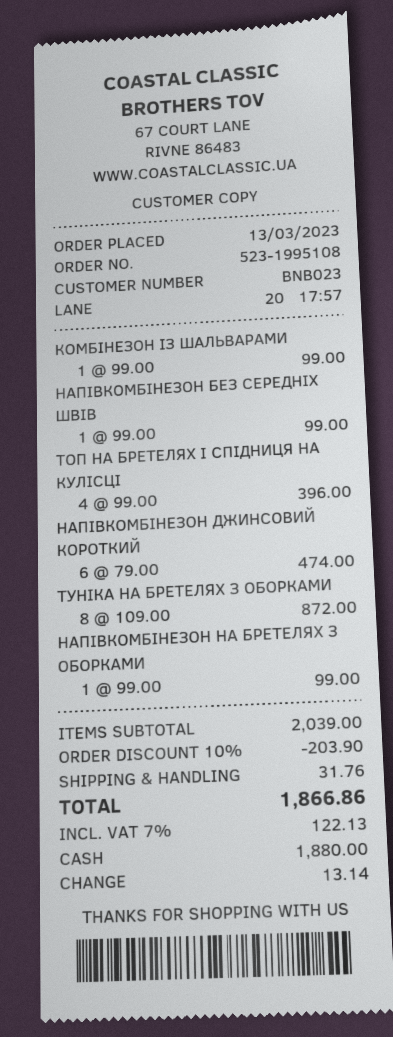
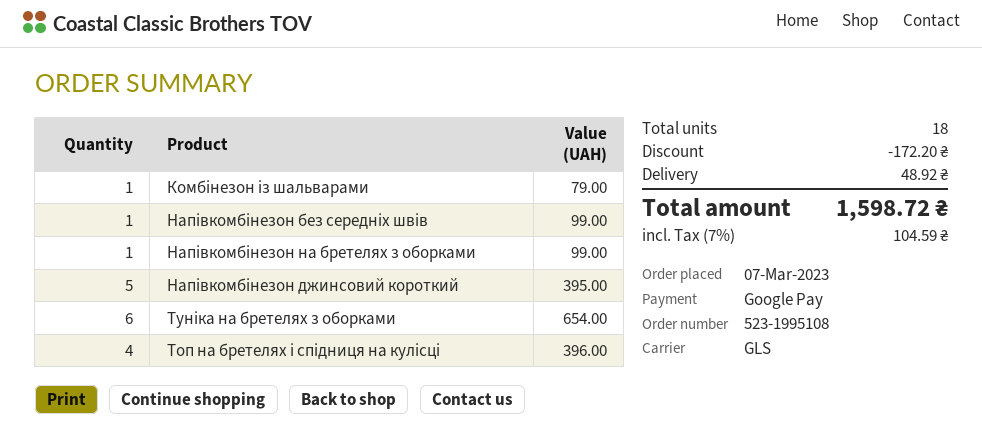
order date: 2023-03-13 -> 2023-03-07
payment method: cash -> Google Pay
КОМБІНЕЗОН ІЗ ШАЛЬВАРАМИ: 1 for 99.00 -> 1 for 79.00
НАПІВКОМБІНЕЗОН ДЖИНСОВИЙ КОРОТКИЙ: 6 for 474.00 -> 5 for 395.00
ТУНІКА НА БРЕТЕЛЯХ З ОБОРКАМИ: 8 for 872.00 -> 6 for 654.00
discount: 203.90 -> 172.20
shipping: 31.76 -> 48.92
tax: 7% = 122.13 -> 7% = 104.59
total: 1866.86 -> 1598.72

